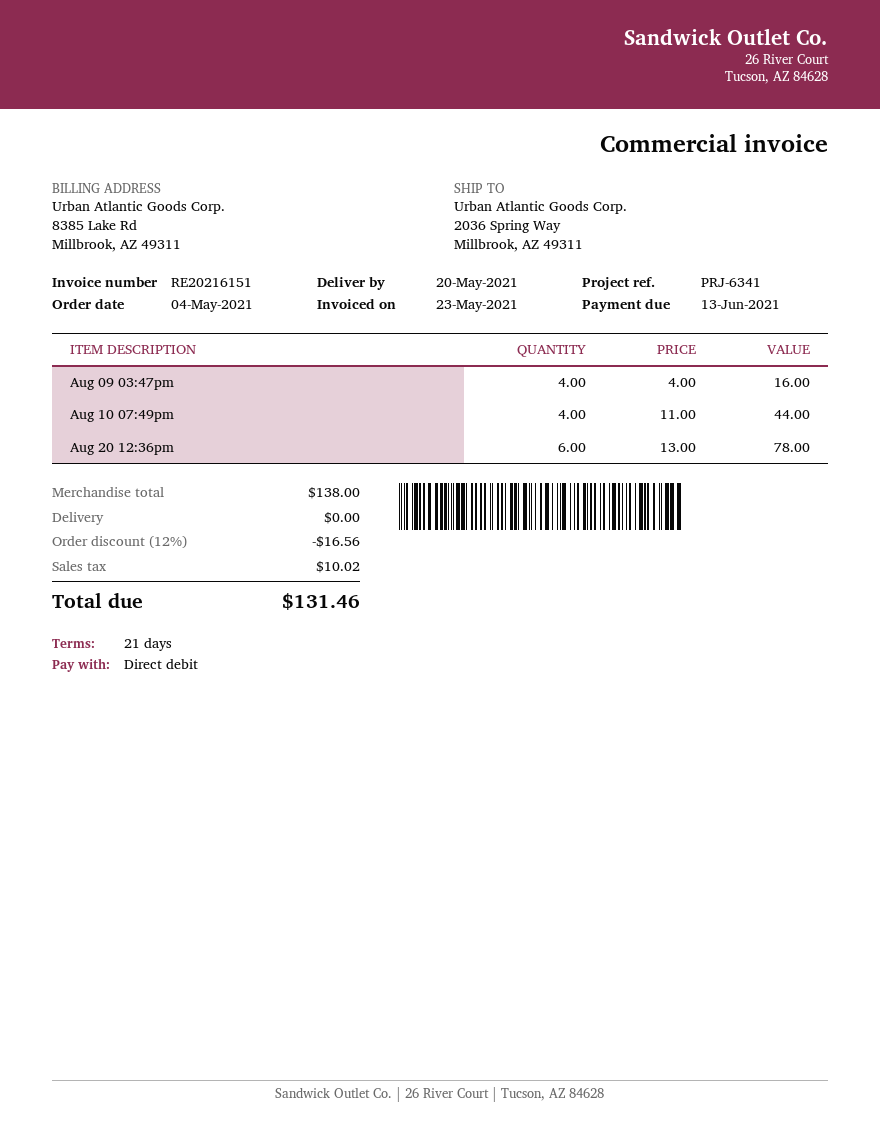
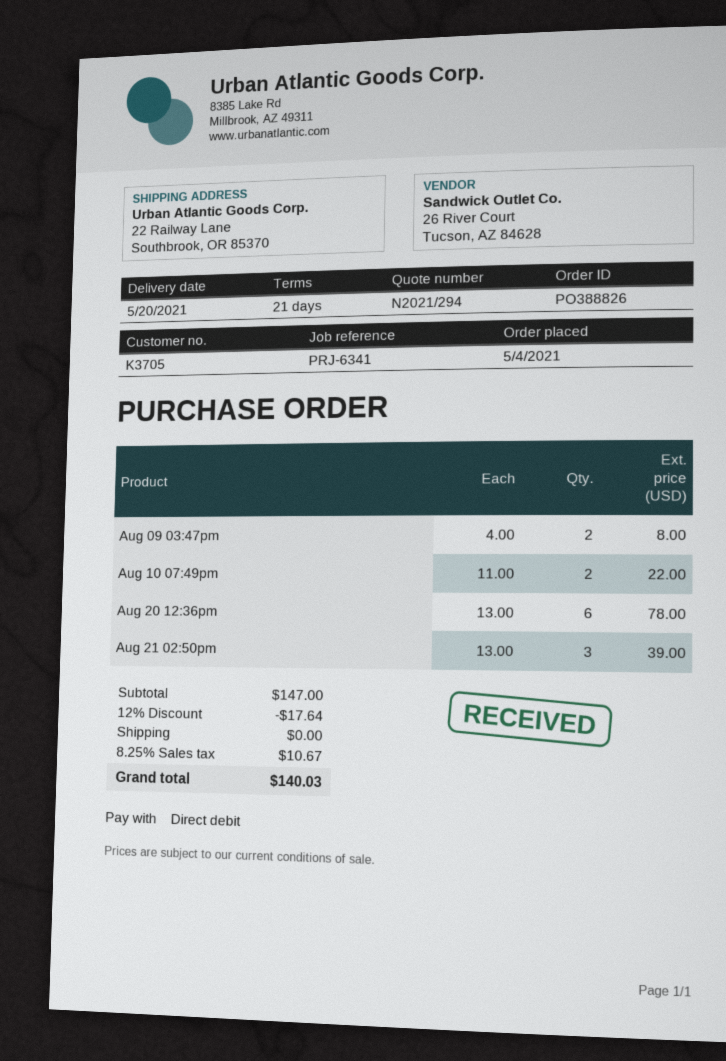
ship to: 2036 Spring Way, Millbrook, AZ 49311 -> 22 Railway Lane, Southbrook, OR 85370
Aug 09 03:47pm: 4 x 4.00 = 16.00 -> 2 x 4.00 = 8.00
Aug 10 07:49pm: 4 x 11.00 = 44.00 -> 2 x 11.00 = 22.00
Aug 21 02:50pm: none -> 3 x 13.00 = 39.00
subtotal: 138.00 -> 147.00
discount: 12% = 16.56 -> 12% = 17.64
tax: 10.02 -> 10.67
total: 131.46 -> 140.03

